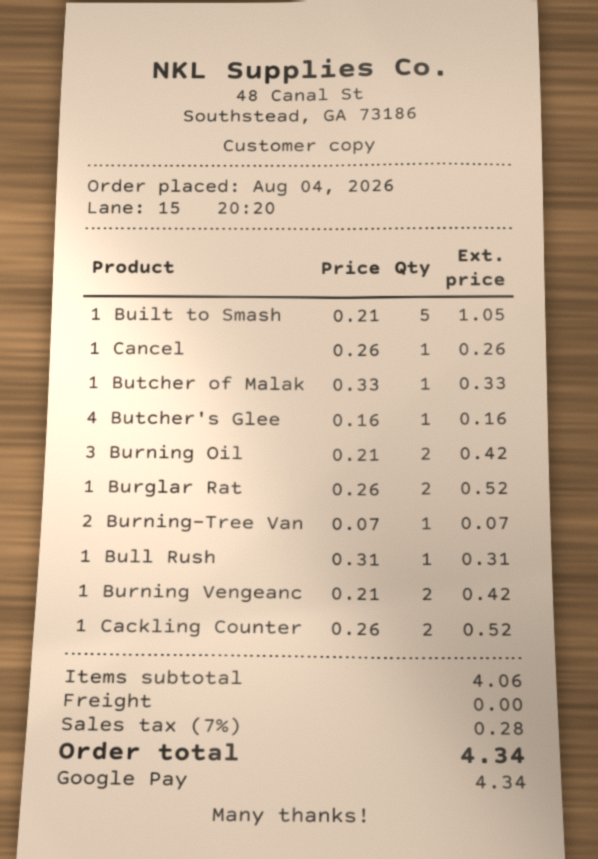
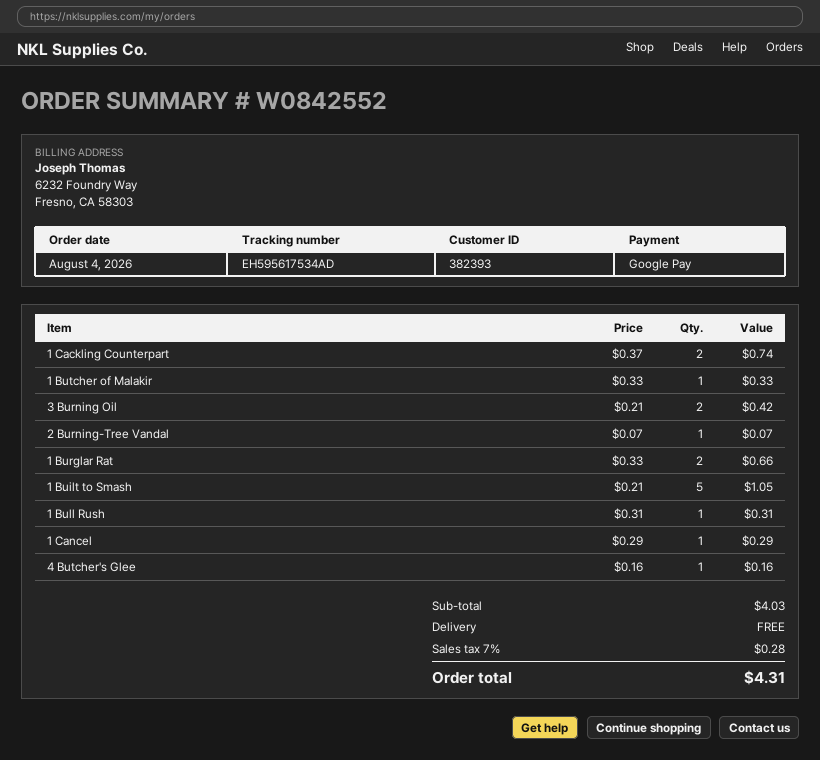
1 Cancel: 1 x 0.26 = 0.26 -> 1 x 0.29 = 0.29
1 Burglar Rat: 2 x 0.26 = 0.52 -> 2 x 0.33 = 0.66
1 Burning Vengeanc: 2 x 0.21 = 0.42 -> none
1 Cackling Counter: 2 x 0.26 = 0.52 -> 2 x 0.37 = 0.74
subtotal: 4.06 -> 4.03
total: 4.34 -> 4.31

